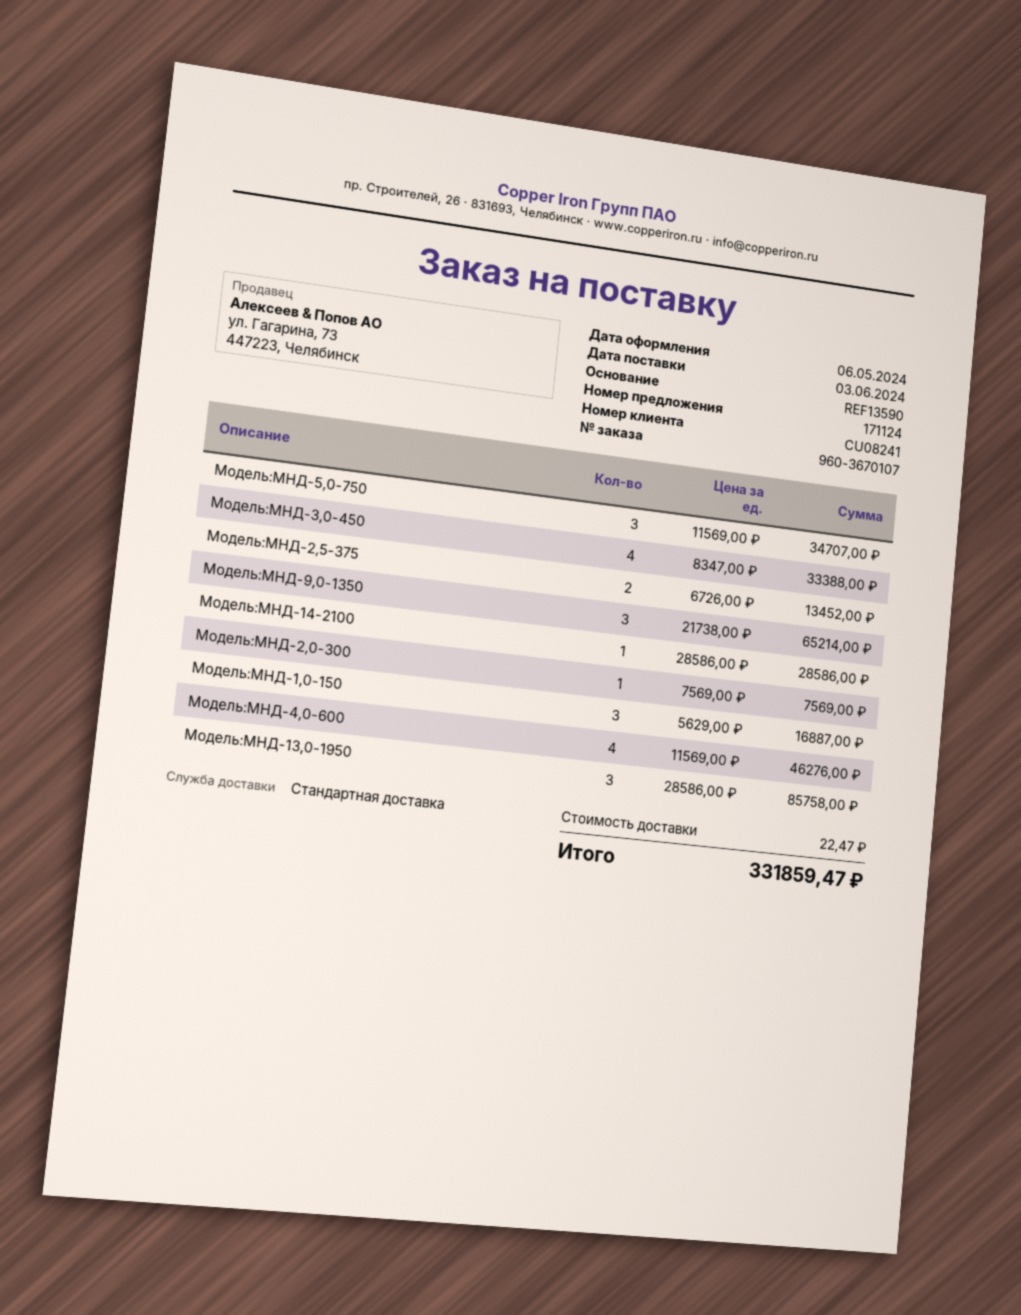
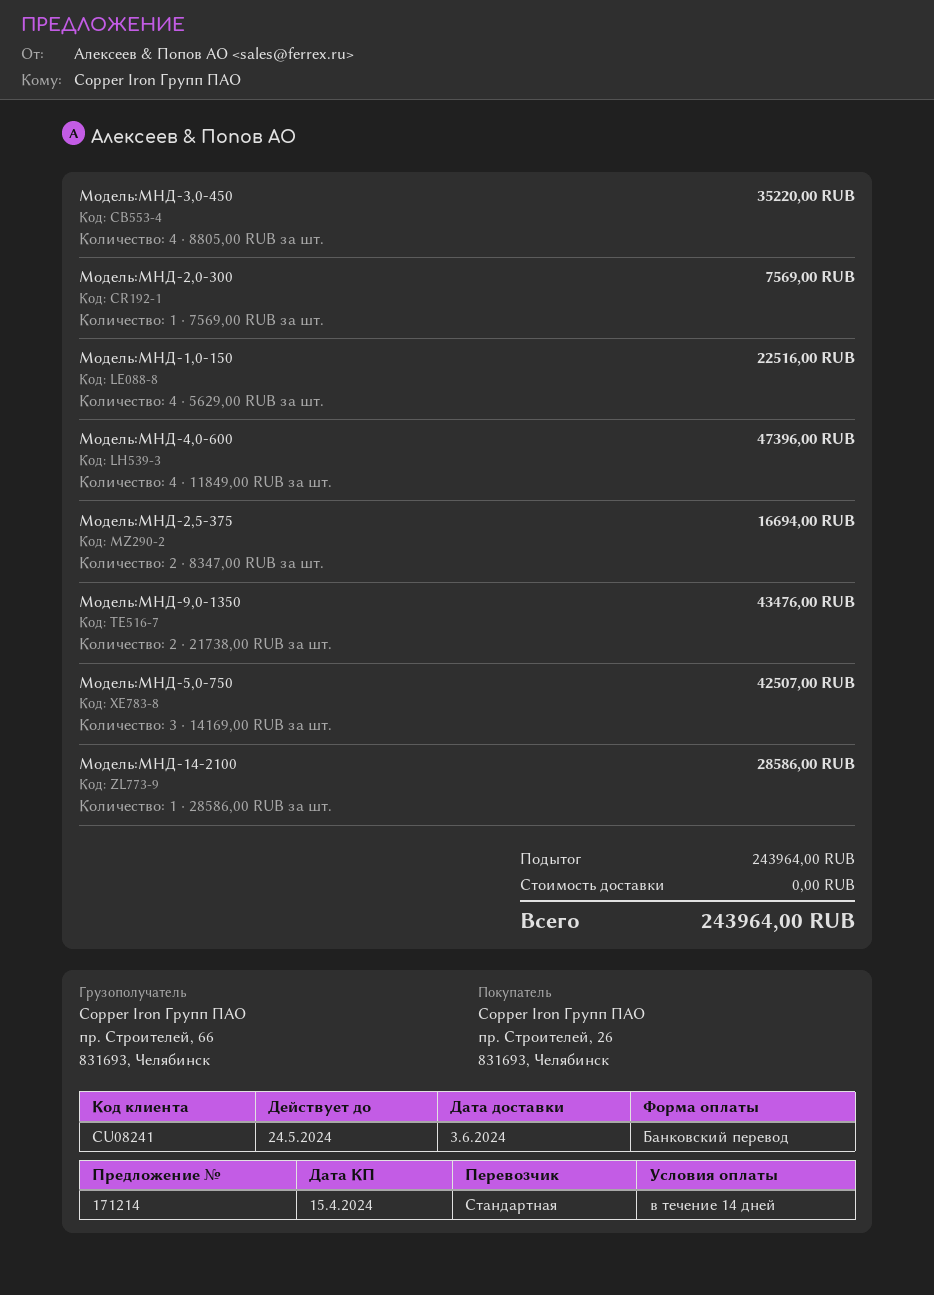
quote number: 171124 -> 171214
Модель:МНД-5,0-750: 3 x 11569.00 = 34707.00 -> 3 x 14169.00 = 42507.00
Модель:МНД-3,0-450: 4 x 8347.00 = 33388.00 -> 4 x 8805.00 = 35220.00
Модель:МНД-2,5-375: 2 x 6726.00 = 13452.00 -> 2 x 8347.00 = 16694.00
Модель:МНД-9,0-1350: 3 x 21738.00 = 65214.00 -> 2 x 21738.00 = 43476.00
Модель:МНД-1,0-150: 3 x 5629.00 = 16887.00 -> 4 x 5629.00 = 22516.00
Модель:МНД-4,0-600: 4 x 11569.00 = 46276.00 -> 4 x 11849.00 = 47396.00
Модель:МНД-13,0-1950: 3 x 28586.00 = 85758.00 -> none
shipping: 22.47 -> 0.00
total: 331859.47 -> 243964.00

